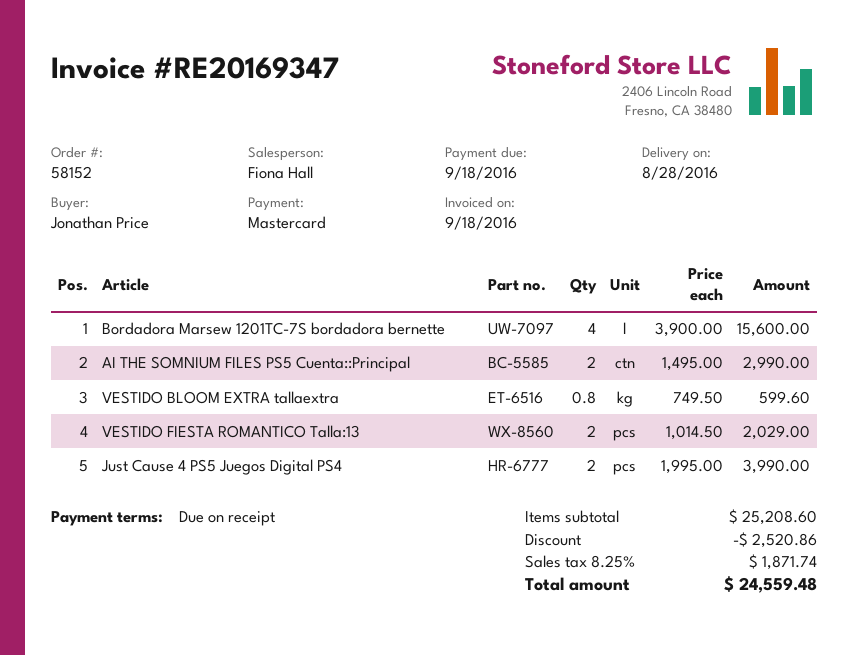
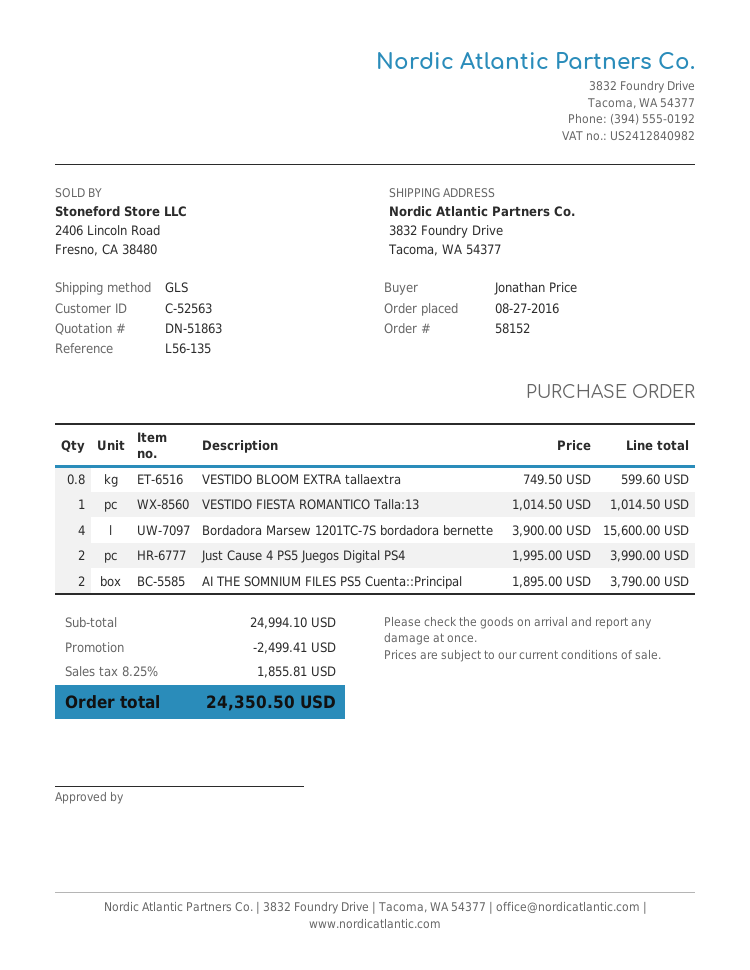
AI THE SOMNIUM FILES PS5 Cuenta::Principal: 2 x 1495.00 = 2990.00 -> 2 x 1895.00 = 3790.00
VESTIDO FIESTA ROMANTICO Talla:13: 2 x 1014.50 = 2029.00 -> 1 x 1014.50 = 1014.50
subtotal: 25208.60 -> 24994.10
discount: 2520.86 -> 2499.41
tax: 8.25% = 1871.74 -> 8.25% = 1855.81
total: 24559.48 -> 24350.50

